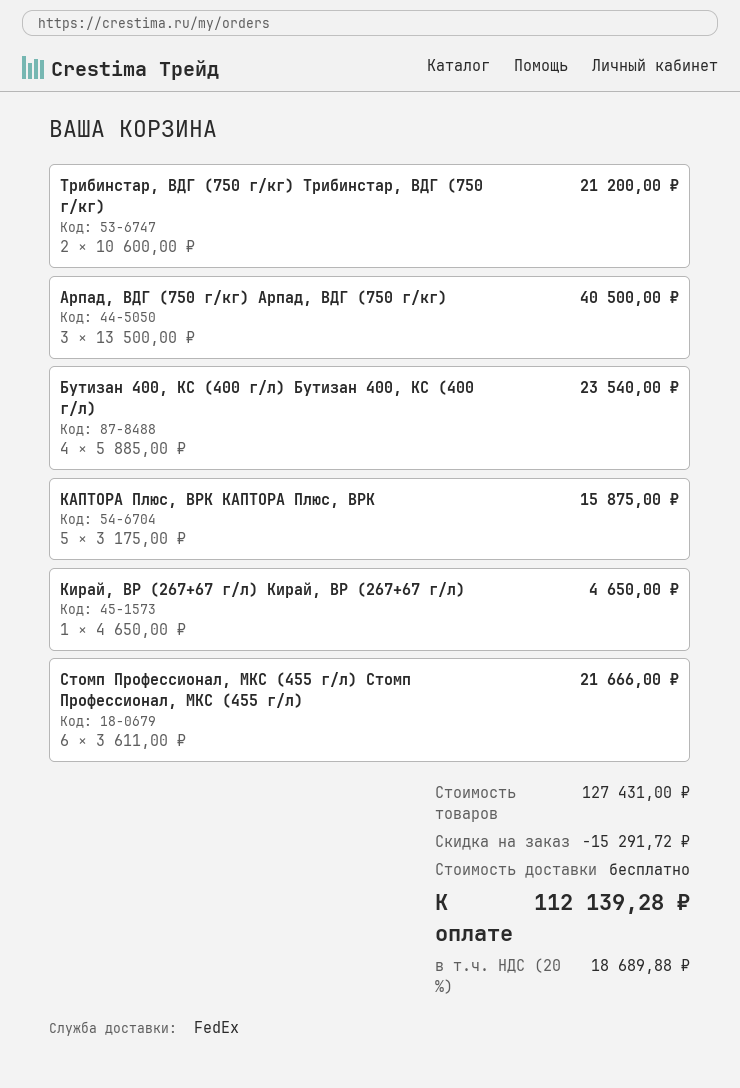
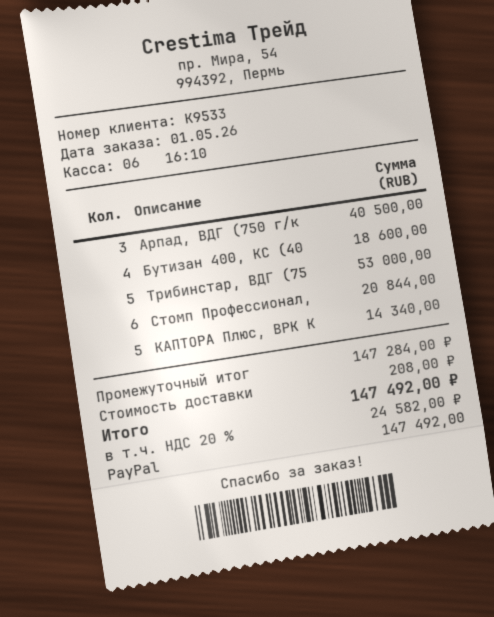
Трибинстар, ВДГ (750 г/кг) Трибинстар, ВДГ (750 г/кг): 2 for 21200.00 -> 5 for 53000.00
Бутизан 400, КС (400 г/л) Бутизан 400, КС (400 г/л): 4 for 23540.00 -> 4 for 18600.00
КАПТОРА Плюс, ВРК КАПТОРА Плюс, ВРК: 5 for 15875.00 -> 5 for 14340.00
Кирай, ВР (267+67 г/л) Кирай, ВР (267+67 г/л): 1 for 4650.00 -> none
Стомп Профессионал, МКС (455 г/л) Стомп Профессионал, МКС (455 г/л): 6 for 21666.00 -> 6 for 20844.00
subtotal: 127431.00 -> 147284.00
discount: 15291.72 -> none
shipping: 0.00 -> 208.00
tax: 20% = 18689.88 -> 20% = 24582.00
total: 112139.28 -> 147492.00

